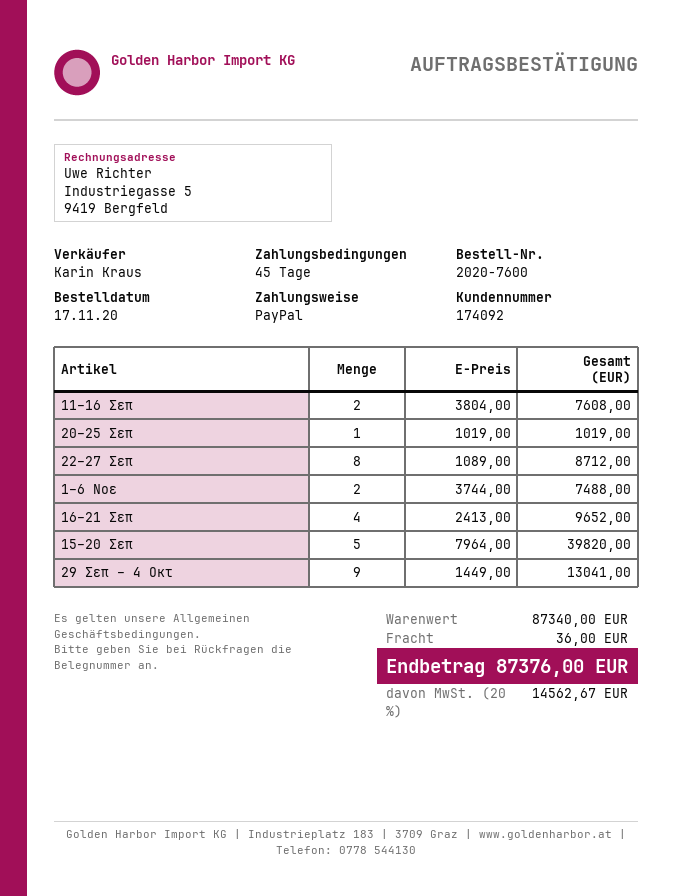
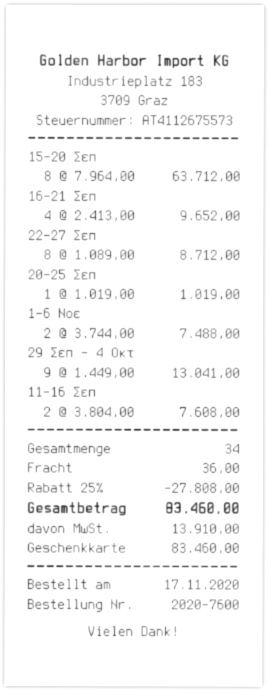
payment method: PayPal -> gift card
15–20 Σεπ: 5 x 7964.00 = 39820.00 -> 8 x 7964.00 = 63712.00
discount: none -> 25% = 27808.00
tax: 14562.67 -> 13910.00
total: 87376.00 -> 83460.00

